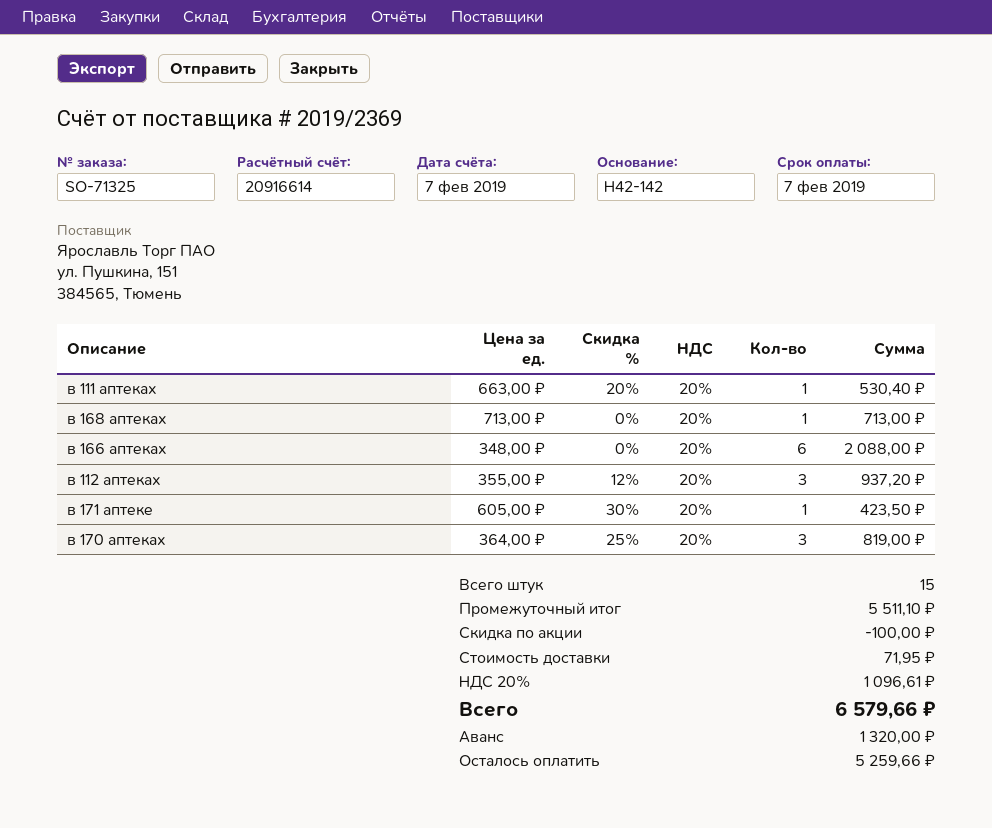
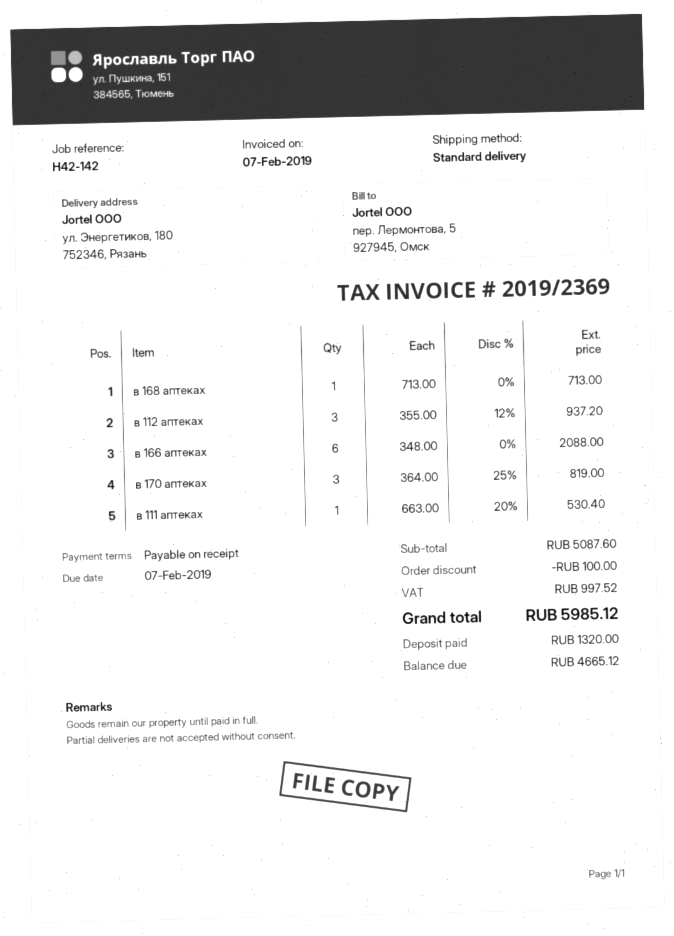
в 171 аптеке: 1 x 605.00 - 30% = 423.50 -> none
subtotal: 5511.10 -> 5087.60
shipping: 71.95 -> none
tax: 1096.61 -> 997.52
total: 6579.66 -> 5985.12
balance: 5259.66 -> 4665.12

